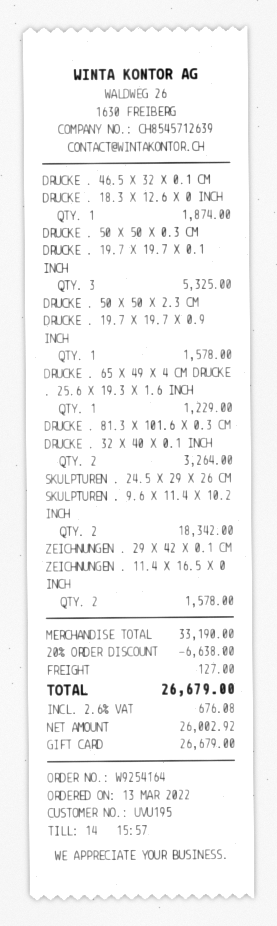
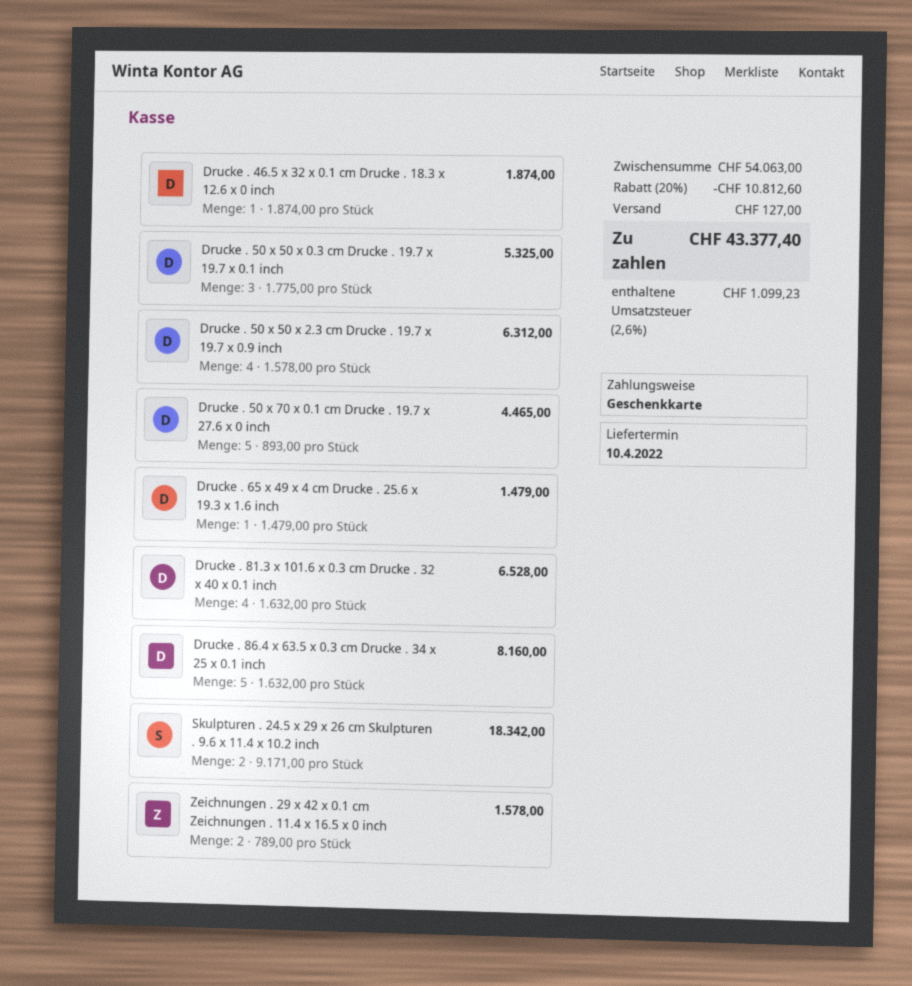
DRUCKE . 50 X 50 X 2.3 CM DRUCKE . 19.7 X 19.7 X 0.9 INCH: 1 for 1578.00 -> 4 for 6312.00
DRUCKE . 65 X 49 X 4 CM DRUCKE . 25.6 X 19.3 X 1.6 INCH: 1 for 1229.00 -> 1 for 1479.00
DRUCKE . 81.3 X 101.6 X 0.3 CM DRUCKE . 32 X 40 X 0.1 INCH: 2 for 3264.00 -> 4 for 6528.00
Drucke . 50 x 70 x 0.1 cm Drucke . 19.7 x 27.6 x 0 inch: none -> 5 for 4465.00
Drucke . 86.4 x 63.5 x 0.3 cm Drucke . 34 x 25 x 0.1 inch: none -> 5 for 8160.00
subtotal: 33190.00 -> 54063.00
discount: 20% = 6638.00 -> 20% = 10812.60
tax: 2.6% = 676.08 -> 2.6% = 1099.23
total: 26679.00 -> 43377.40

